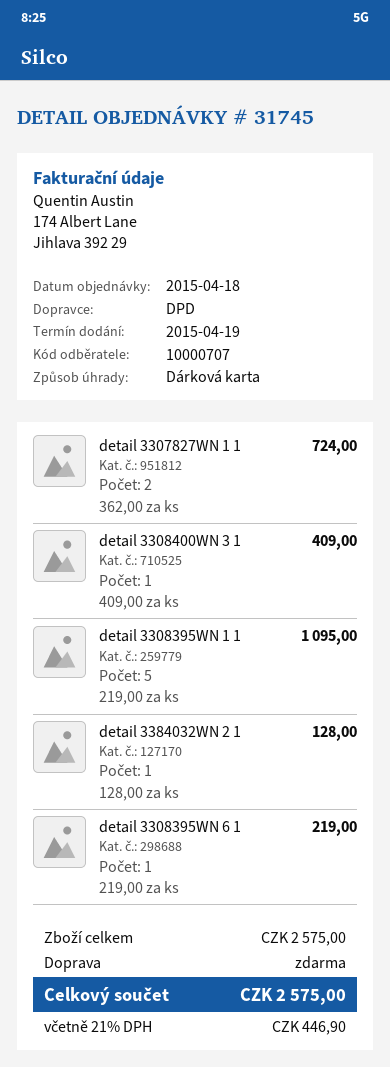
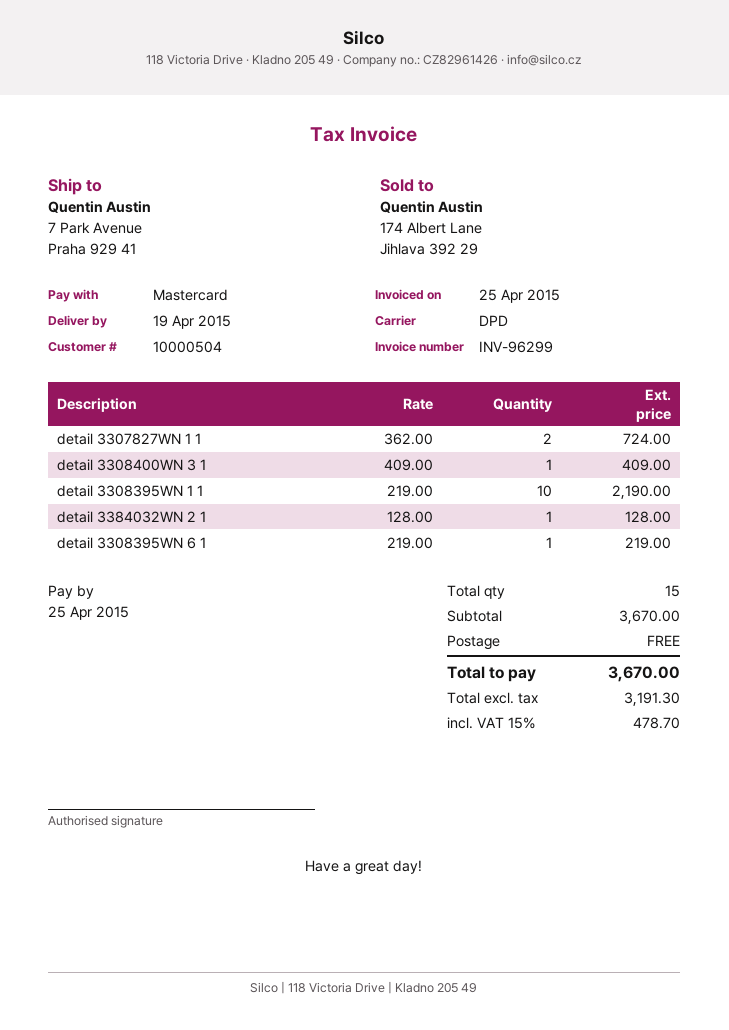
customer number: 10000707 -> 10000504
payment method: gift card -> Mastercard
detail 3308395WN 1 1: 5 x 219.00 = 1095.00 -> 10 x 219.00 = 2190.00
subtotal: 2575.00 -> 3670.00
tax: 21% = 446.90 -> 15% = 478.70
total: 2575.00 -> 3670.00

